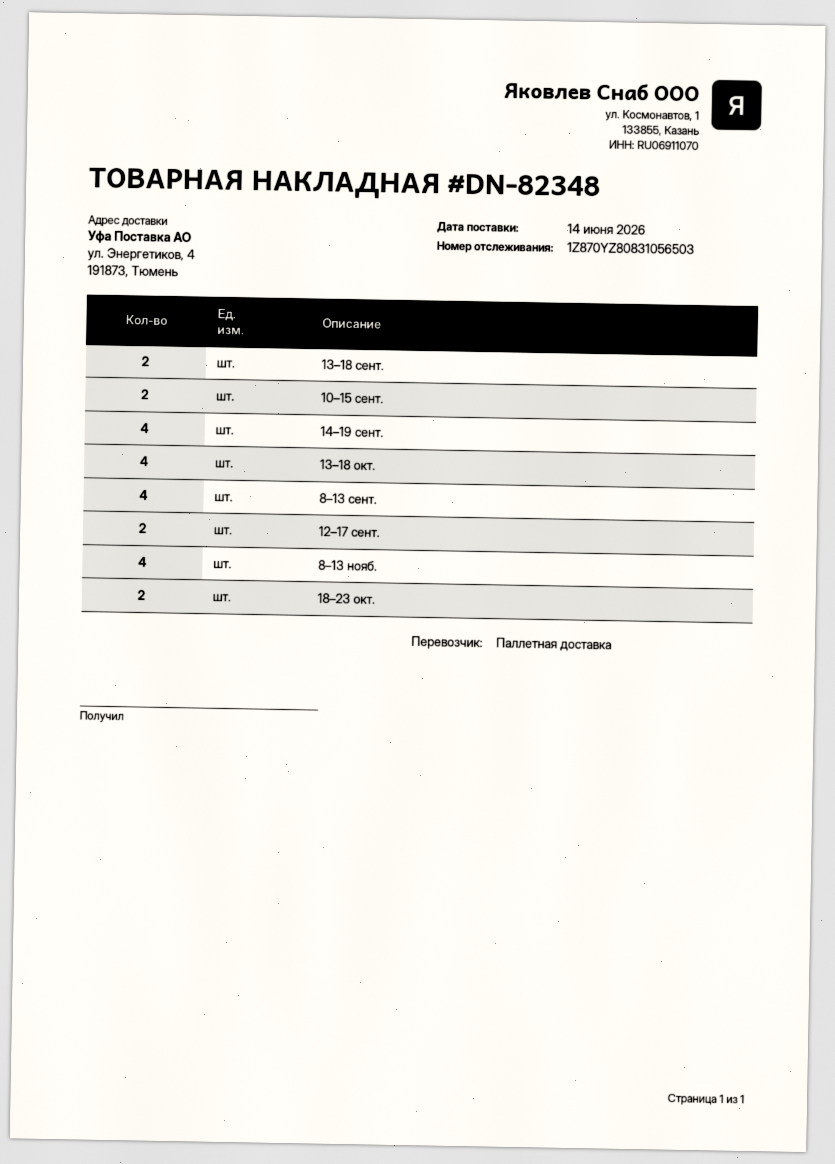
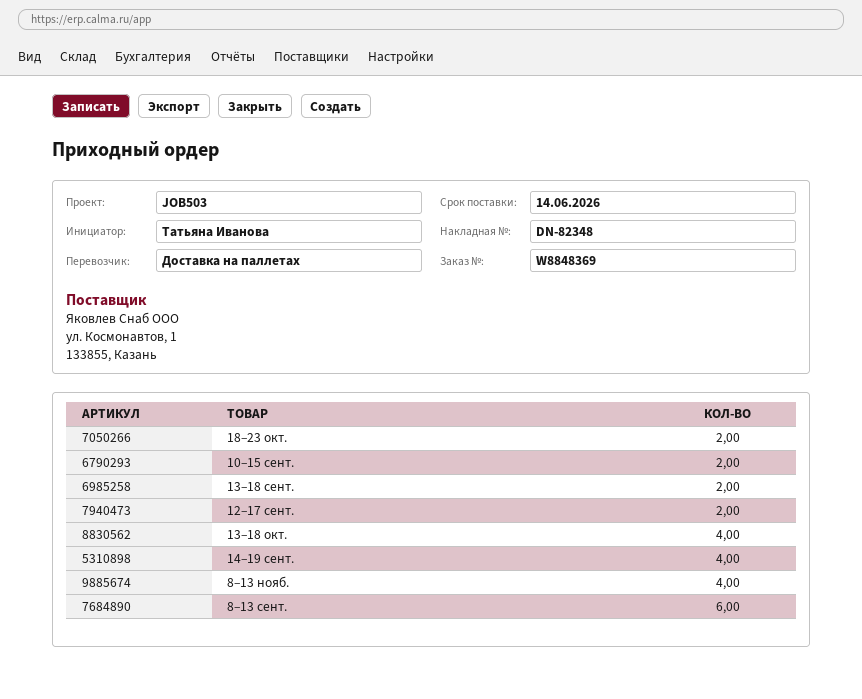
8–13 сент.: 4 -> 6

